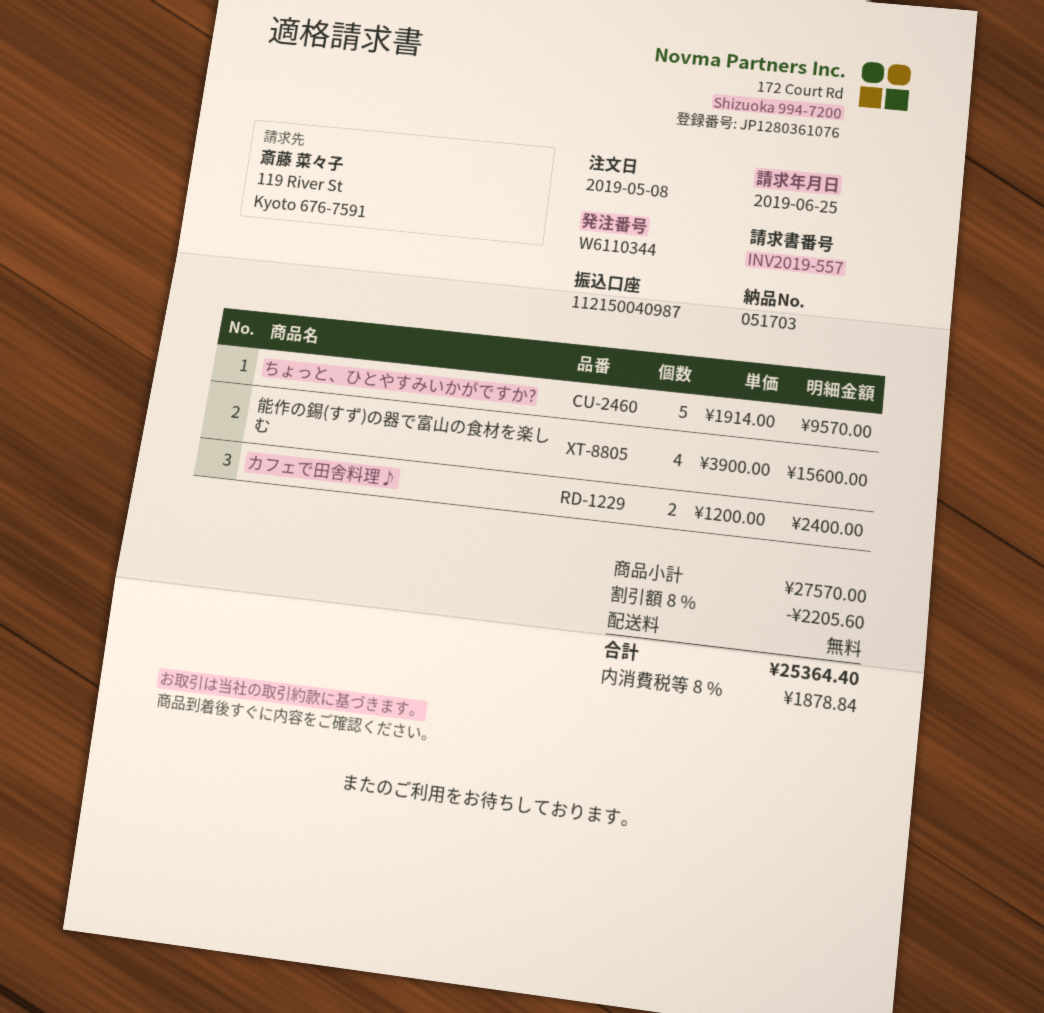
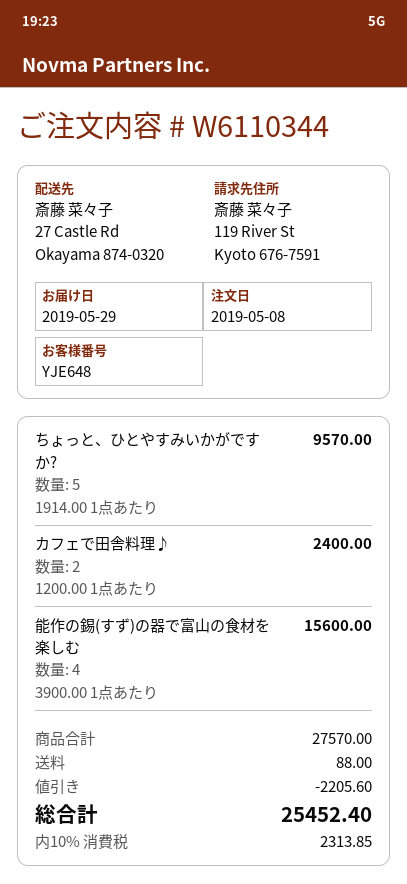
shipping: 0.00 -> 88.00
tax: 8% = 1878.84 -> 10% = 2313.85
total: 25364.40 -> 25452.40

